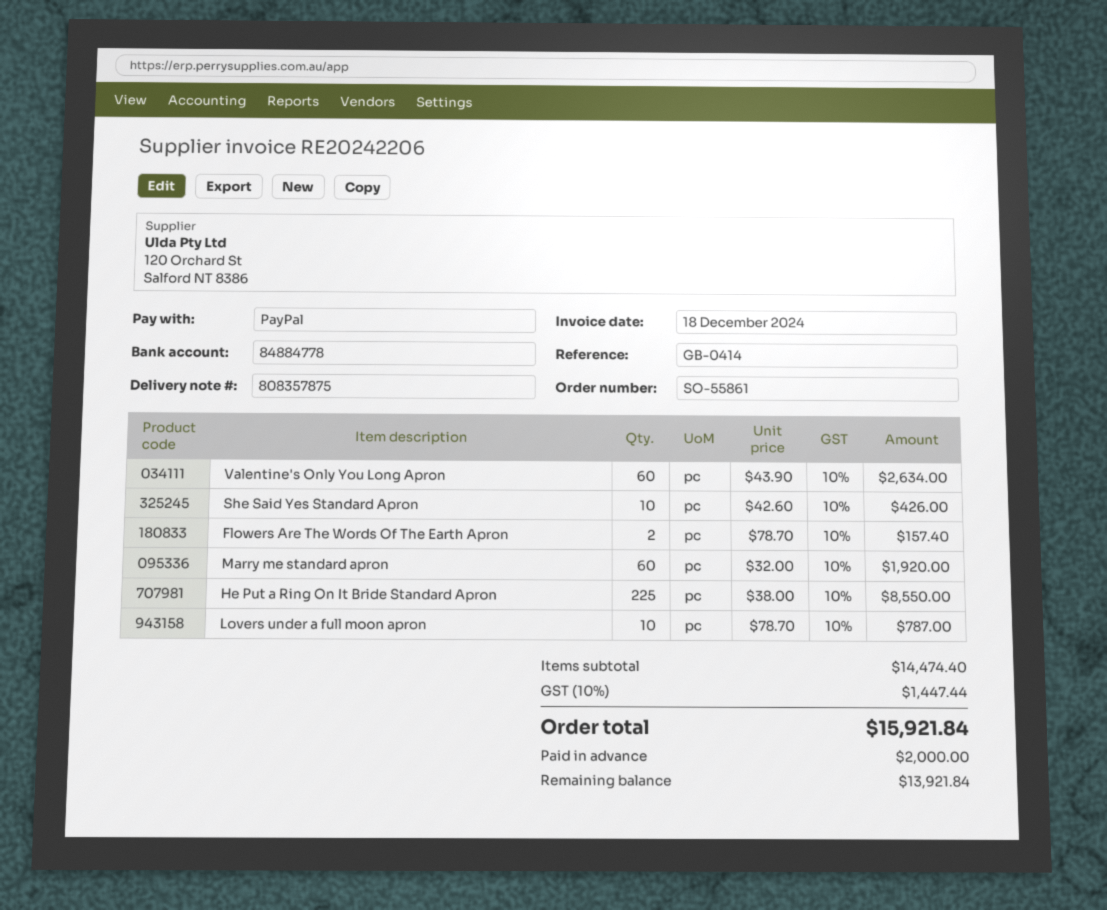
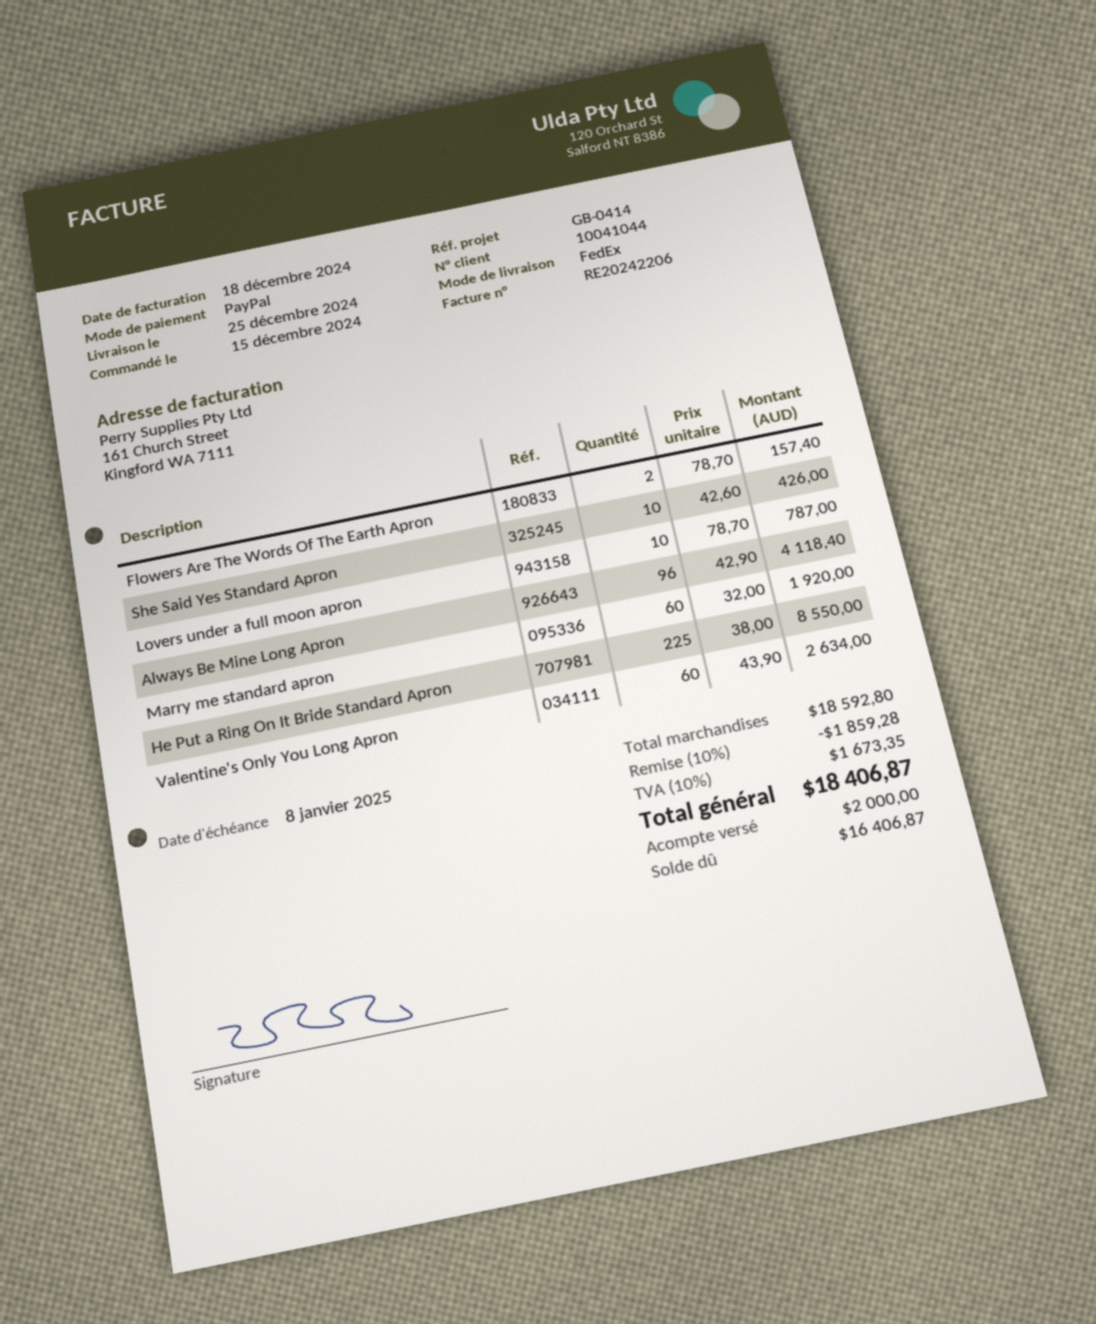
Always Be Mine Long Apron: none -> 96 x 42.90 = 4118.40
subtotal: 14474.40 -> 18592.80
discount: none -> 10% = 1859.28
tax: 10% = 1447.44 -> 10% = 1673.35
total: 15921.84 -> 18406.87
balance: 13921.84 -> 16406.87

